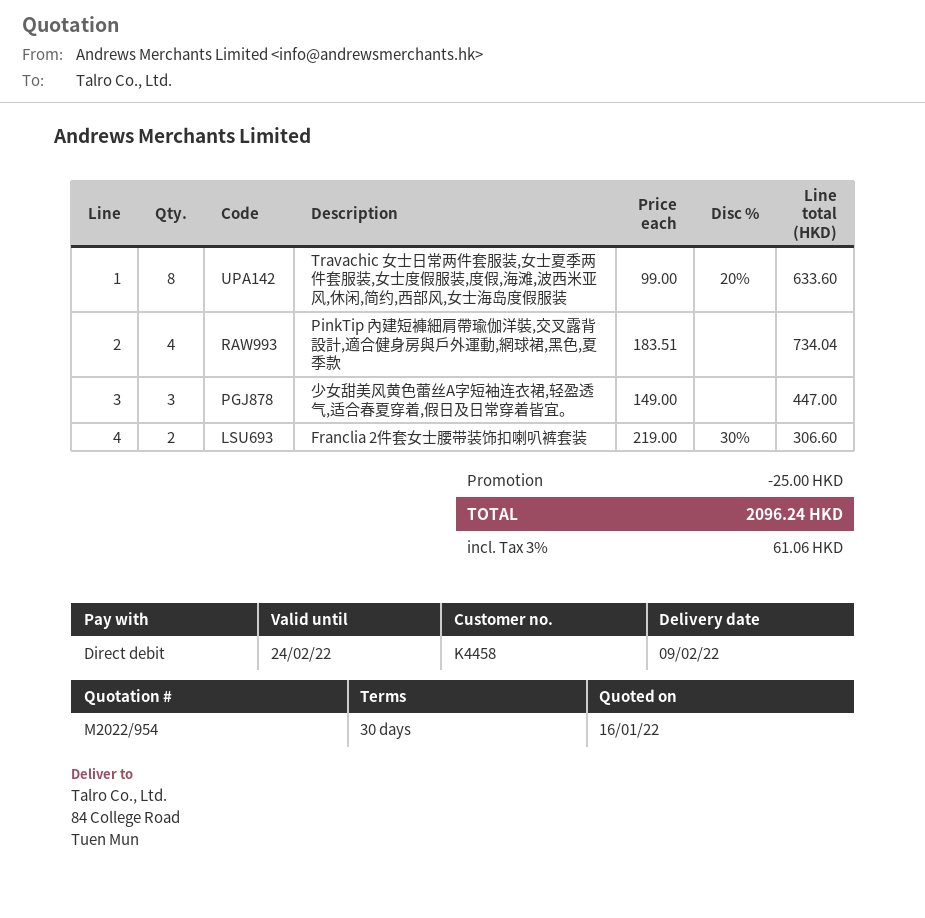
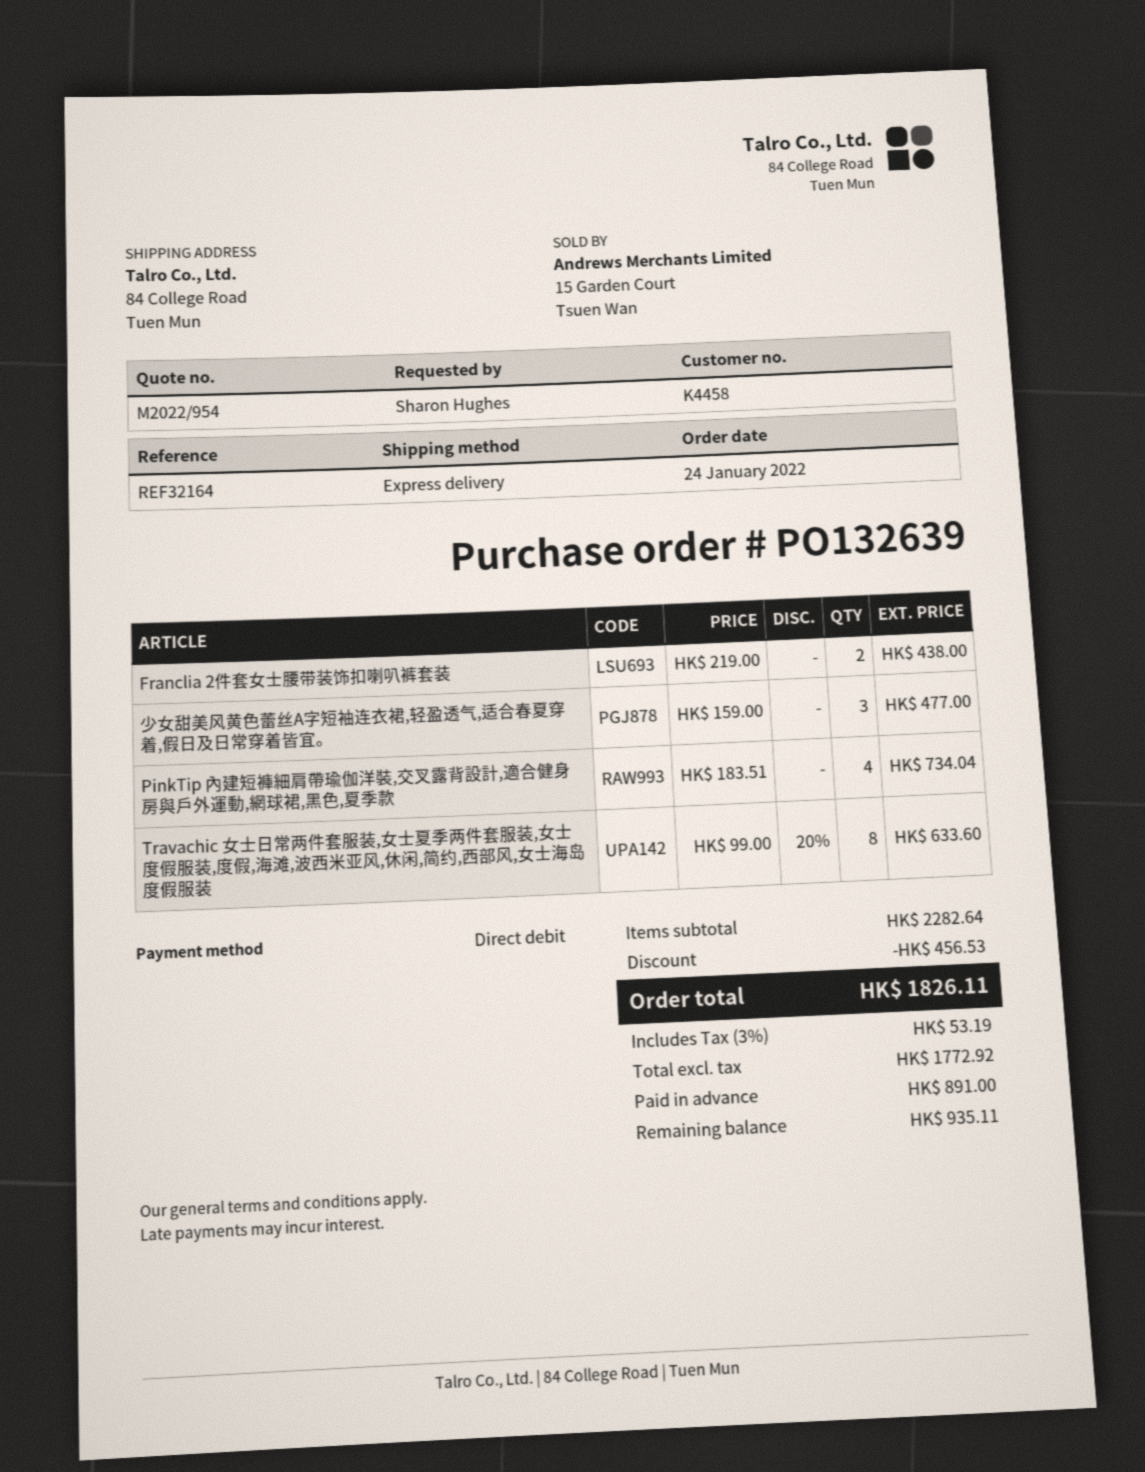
少女甜美风黄色蕾丝A字短袖连衣裙,轻盈透气,适合春夏穿着,假日及日常穿着皆宜。: 3 x 149.00 = 447.00 -> 3 x 159.00 = 477.00
Franclia 2件套女士腰带装饰扣喇叭裤套装: 2 x 219.00 - 30% = 306.60 -> 2 x 219.00 = 438.00
discount: 25.00 -> 456.53
tax: 3% = 61.06 -> 3% = 53.19
total: 2096.24 -> 1826.11

